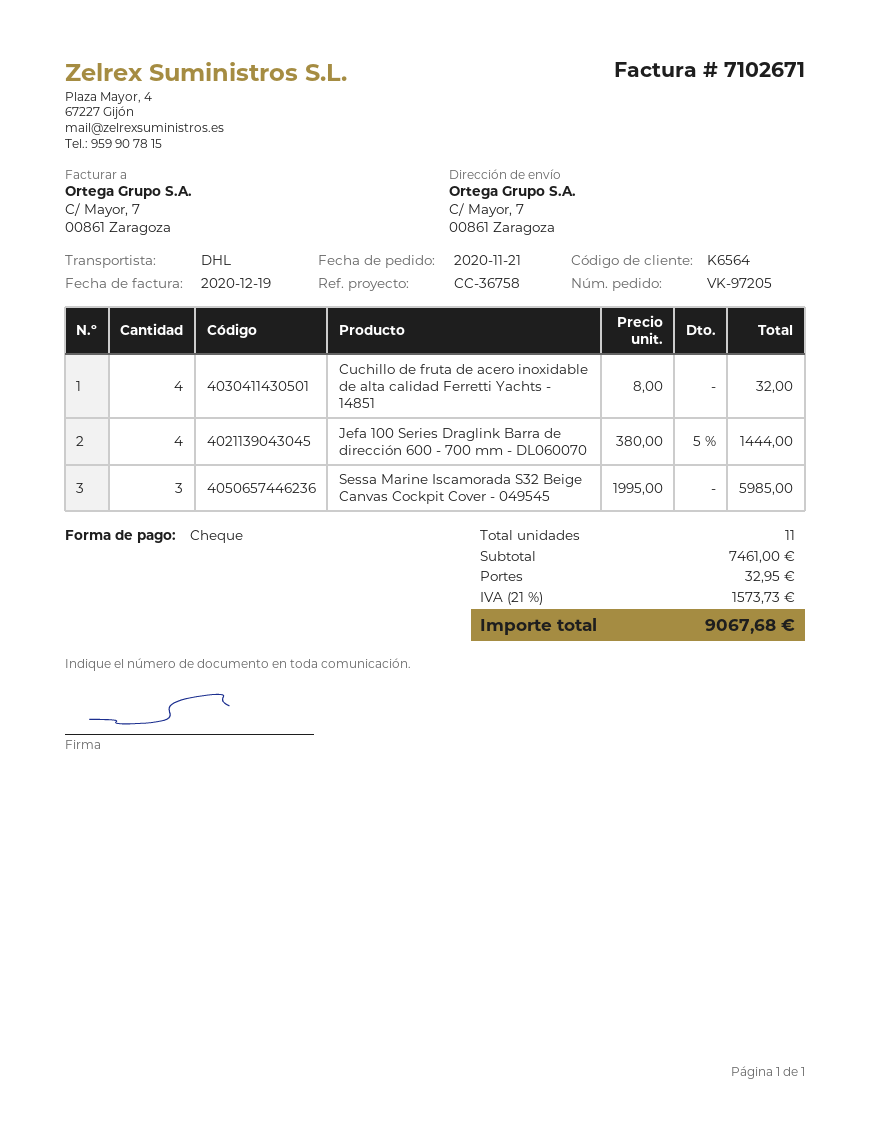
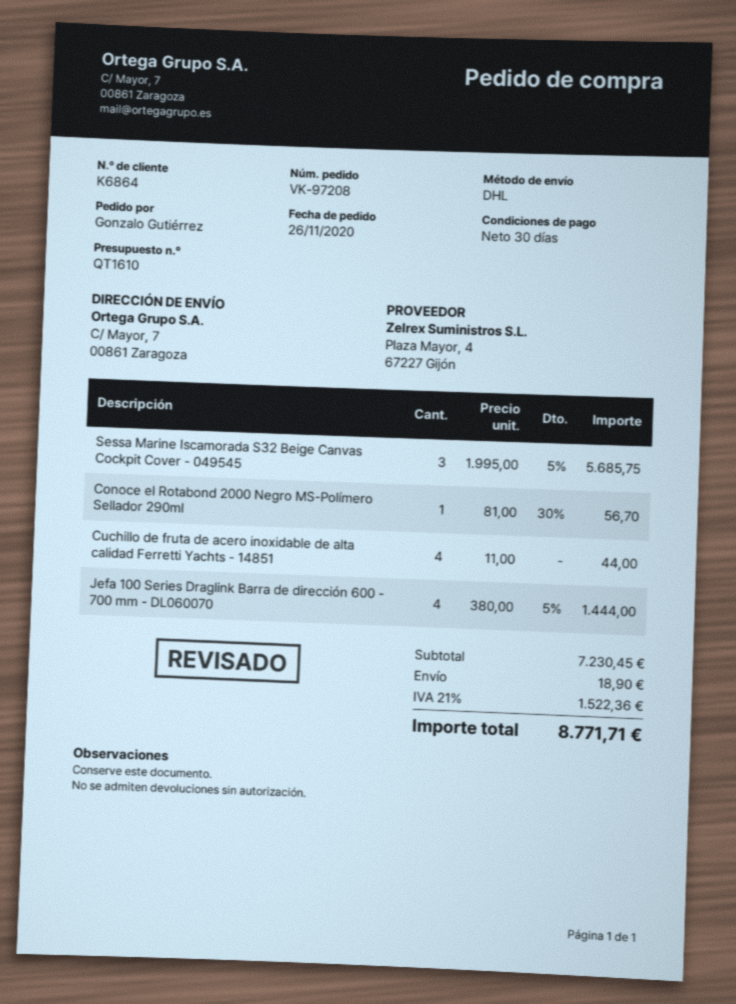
order number: VK-97205 -> VK-97208
order date: 2020-11-21 -> 2020-11-26
customer number: K6564 -> K6864
Cuchillo de fruta de acero inoxidable de alta calidad Ferretti Yachts - 14851: 4 x 8.00 = 32.00 -> 4 x 11.00 = 44.00
Sessa Marine Iscamorada S32 Beige Canvas Cockpit Cover - 049545: 3 x 1995.00 = 5985.00 -> 3 x 1995.00 - 5% = 5685.75
Conoce el Rotabond 2000 Negro MS-Polímero Sellador 290ml: none -> 1 x 81.00 - 30% = 56.70
subtotal: 7461.00 -> 7230.45
shipping: 32.95 -> 18.90
tax: 21% = 1573.73 -> 21% = 1522.36
total: 9067.68 -> 8771.71

